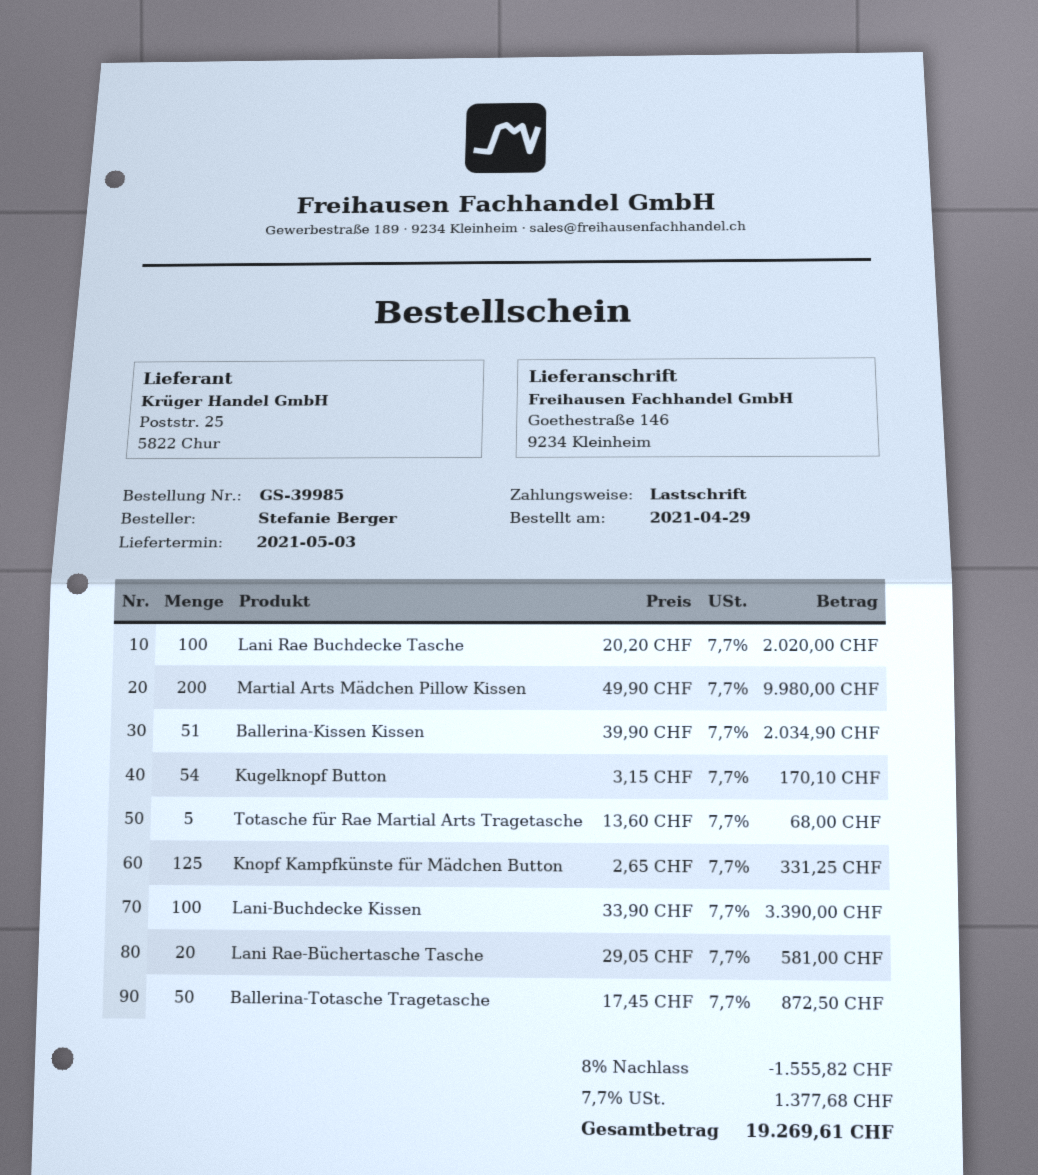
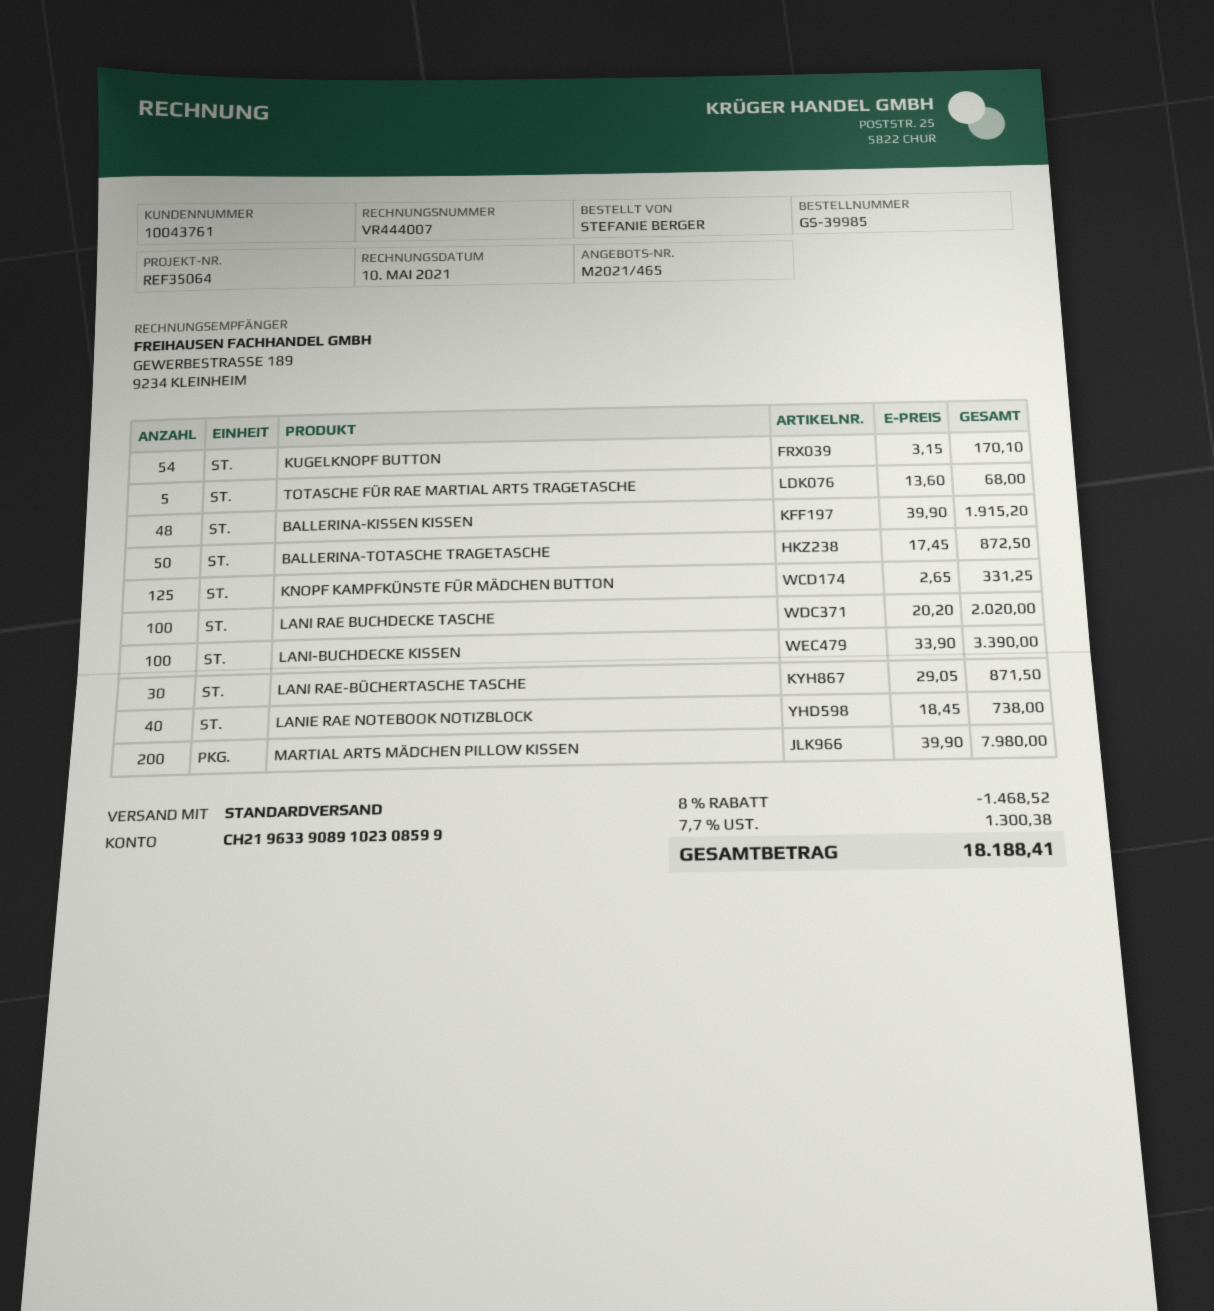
Martial Arts Mädchen Pillow Kissen: 200 x 49.90 = 9980.00 -> 200 x 39.90 = 7980.00
Ballerina-Kissen Kissen: 51 x 39.90 = 2034.90 -> 48 x 39.90 = 1915.20
Lani Rae-Büchertasche Tasche: 20 x 29.05 = 581.00 -> 30 x 29.05 = 871.50
LANIE RAE NOTEBOOK NOTIZBLOCK: none -> 40 x 18.45 = 738.00
discount: 8% = 1555.82 -> 8% = 1468.52
tax: 7.7% = 1377.68 -> 7.7% = 1300.38
total: 19269.61 -> 18188.41

